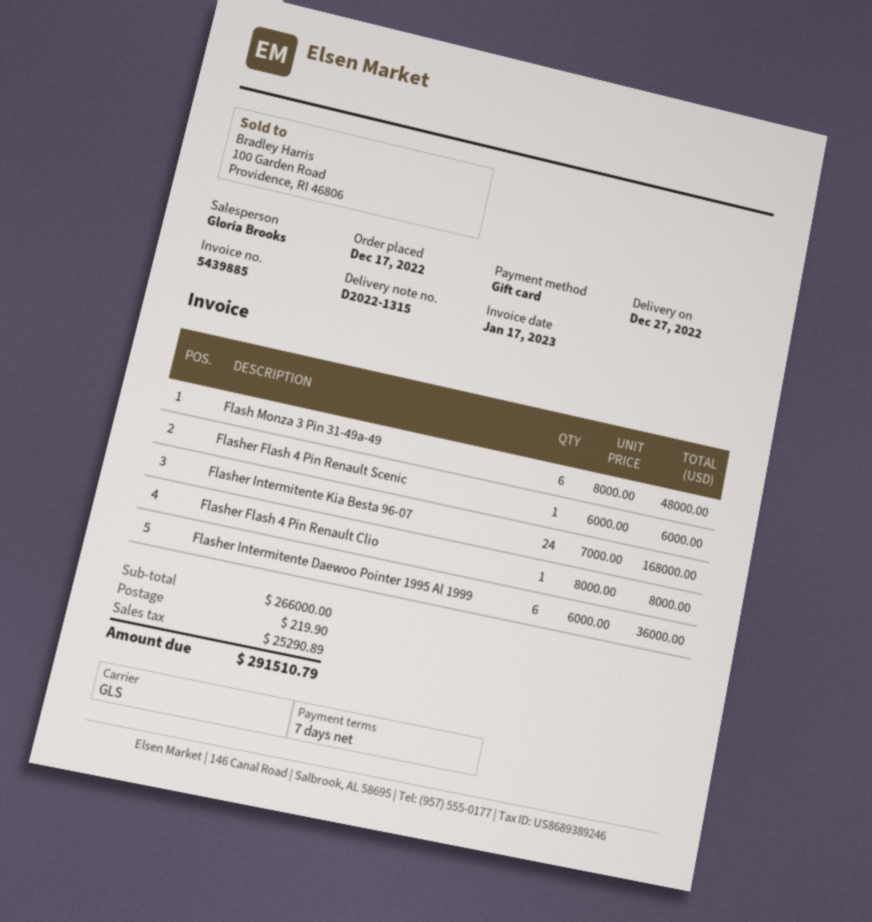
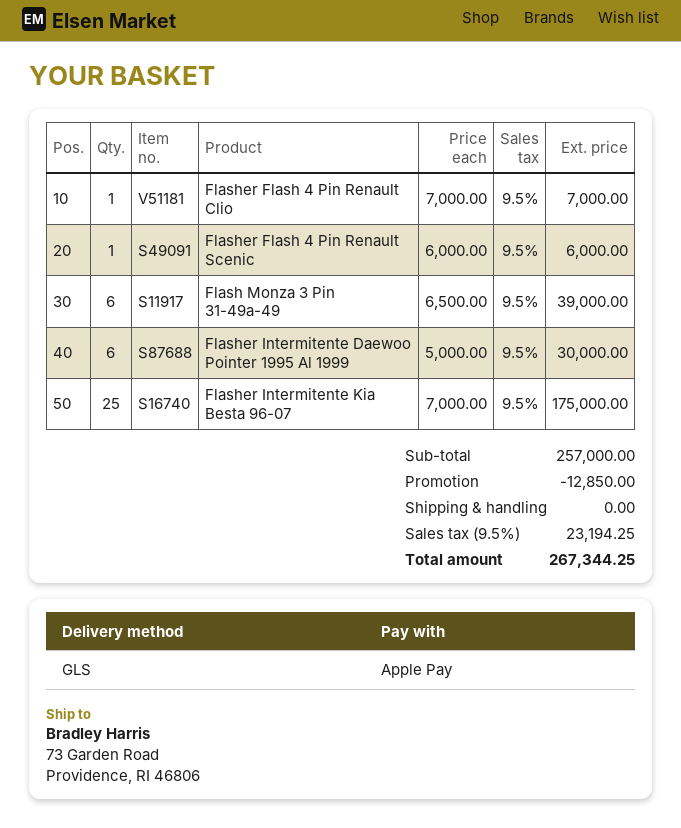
payment method: gift card -> Apple Pay
Flash Monza 3 Pin 31-49a-49: 6 x 8000.00 = 48000.00 -> 6 x 6500.00 = 39000.00
Flasher Intermitente Kia Besta 96-07: 24 x 7000.00 = 168000.00 -> 25 x 7000.00 = 175000.00
Flasher Flash 4 Pin Renault Clio: 1 x 8000.00 = 8000.00 -> 1 x 7000.00 = 7000.00
Flasher Intermitente Daewoo Pointer 1995 Al 1999: 6 x 6000.00 = 36000.00 -> 6 x 5000.00 = 30000.00
subtotal: 266000.00 -> 257000.00
discount: none -> 12850.00
shipping: 219.90 -> 0.00
tax: 25290.89 -> 23194.25
total: 291510.79 -> 267344.25

